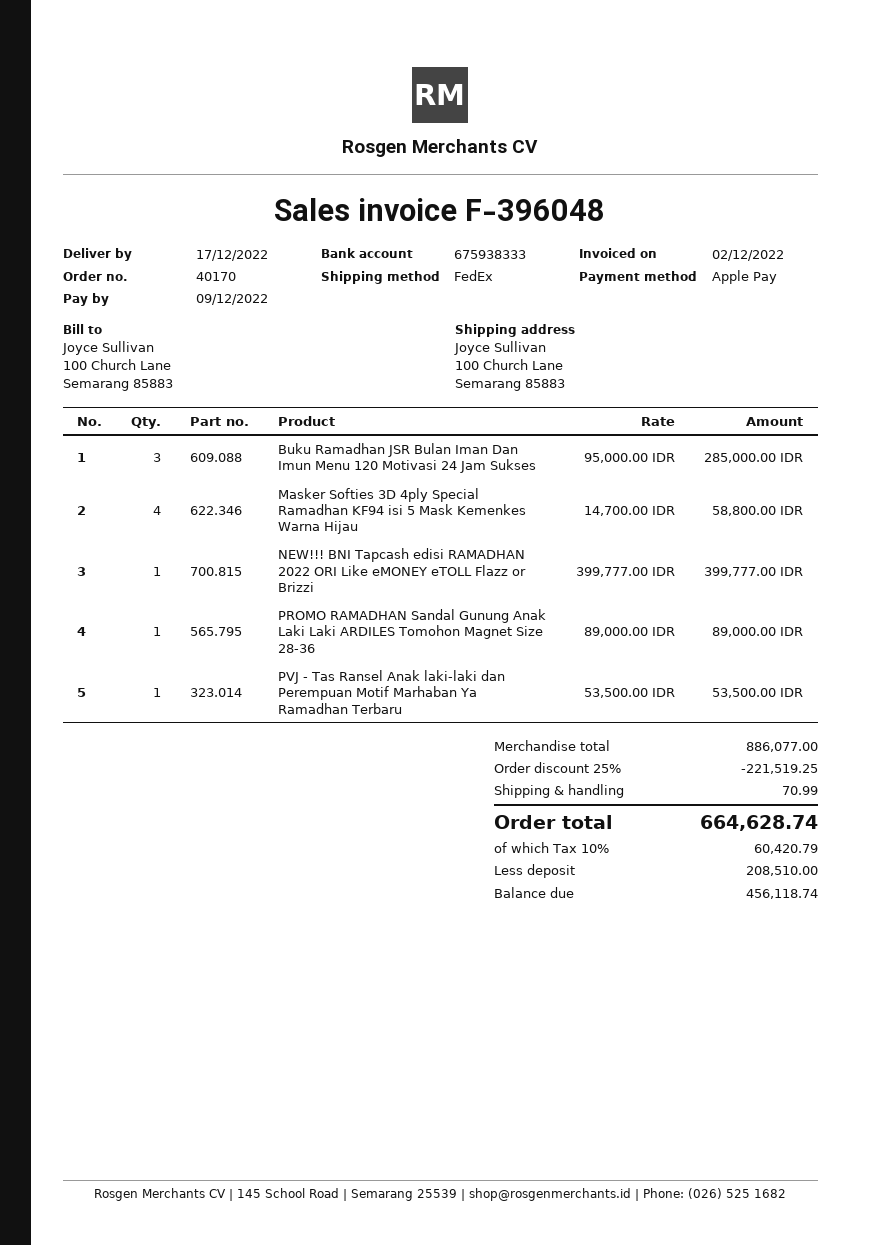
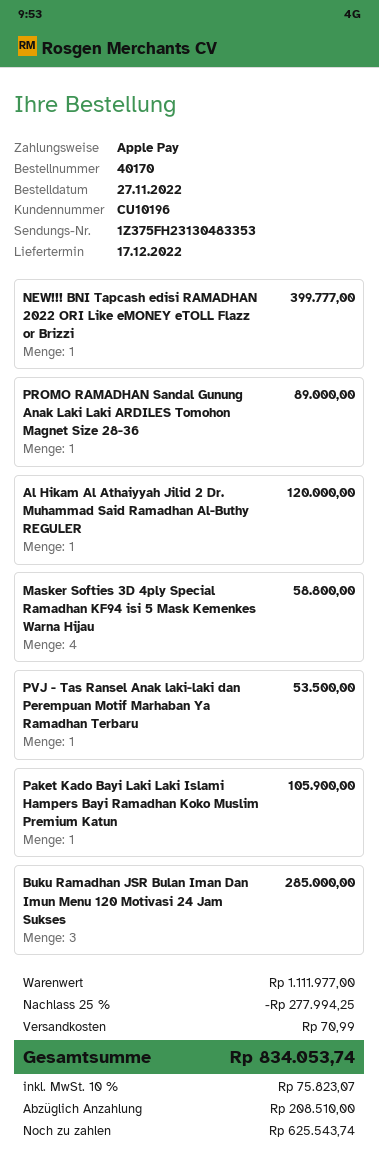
Al Hikam Al Athaiyyah Jilid 2 Dr. Muhammad Said Ramadhan Al-Buthy REGULER: none -> 1 for 120000.00
Paket Kado Bayi Laki Laki Islami Hampers Bayi Ramadhan Koko Muslim Premium Katun: none -> 1 for 105900.00
subtotal: 886077.00 -> 1111977.00
discount: 25% = 221519.25 -> 25% = 277994.25
tax: 10% = 60420.79 -> 10% = 75823.07
total: 664628.74 -> 834053.74
balance: 456118.74 -> 625543.74

